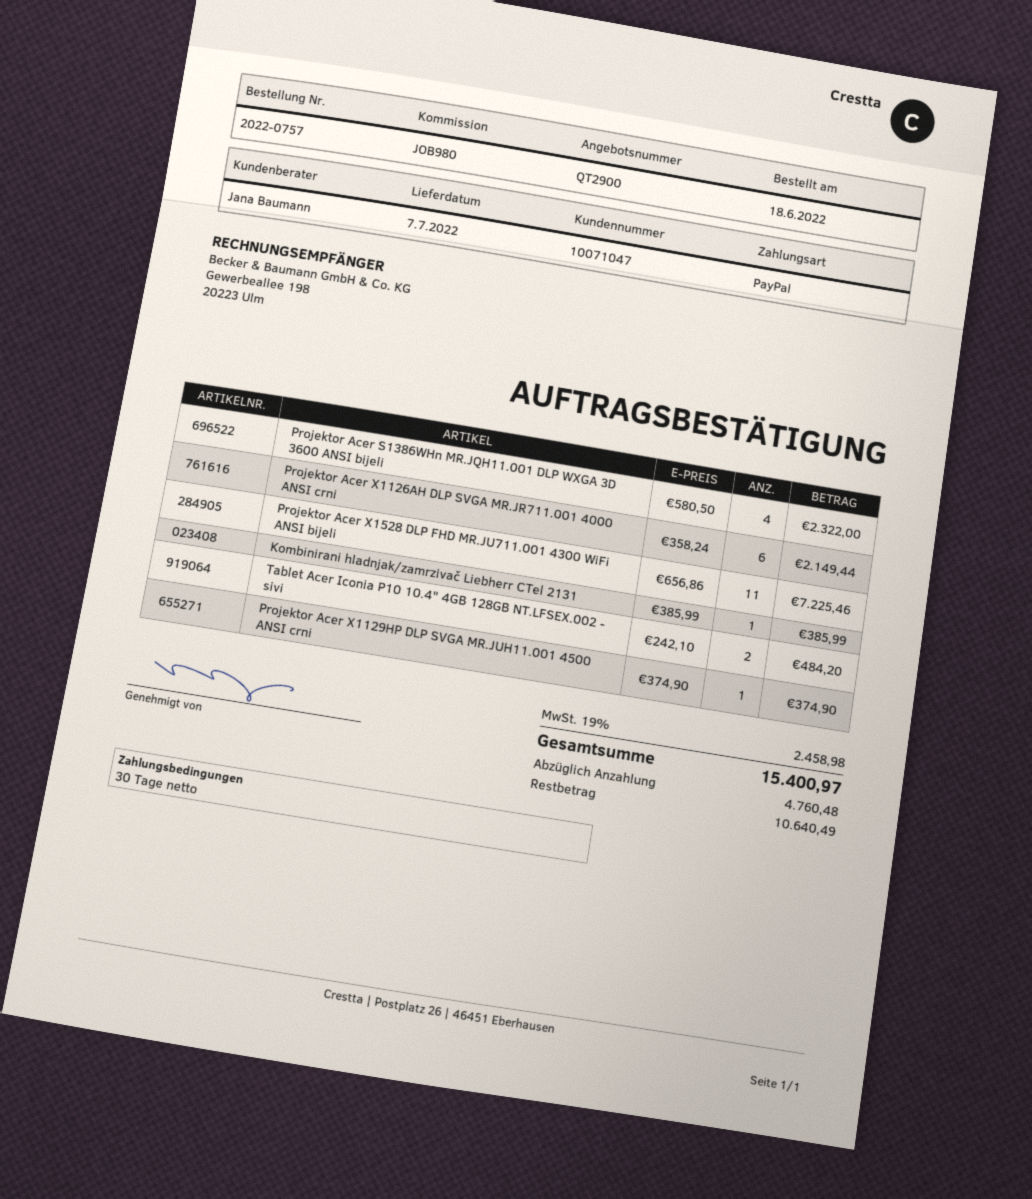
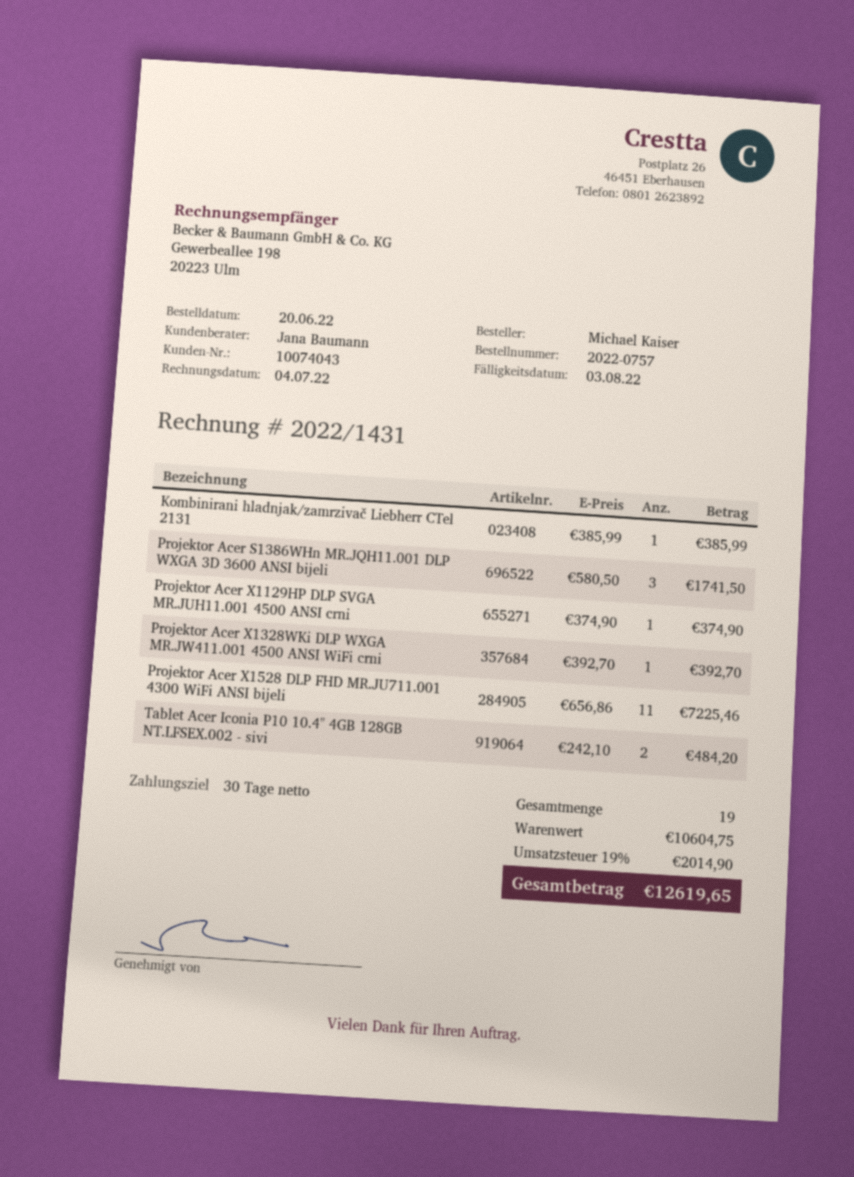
order date: 2022-06-18 -> 2022-06-20
customer number: 10071047 -> 10074043
Projektor Acer S1386WHn MR.JQH11.001 DLP WXGA 3D 3600 ANSI bijeli: 4 x 580.50 = 2322.00 -> 3 x 580.50 = 1741.50
Projektor Acer X1126AH DLP SVGA MR.JR711.001 4000 ANSI crni: 6 x 358.24 = 2149.44 -> none
Projektor Acer X1328WKi DLP WXGA MR.JW411.001 4500 ANSI WiFi crni: none -> 1 x 392.70 = 392.70
tax: 19% = 2458.98 -> 19% = 2014.90
total: 15400.97 -> 12619.65

